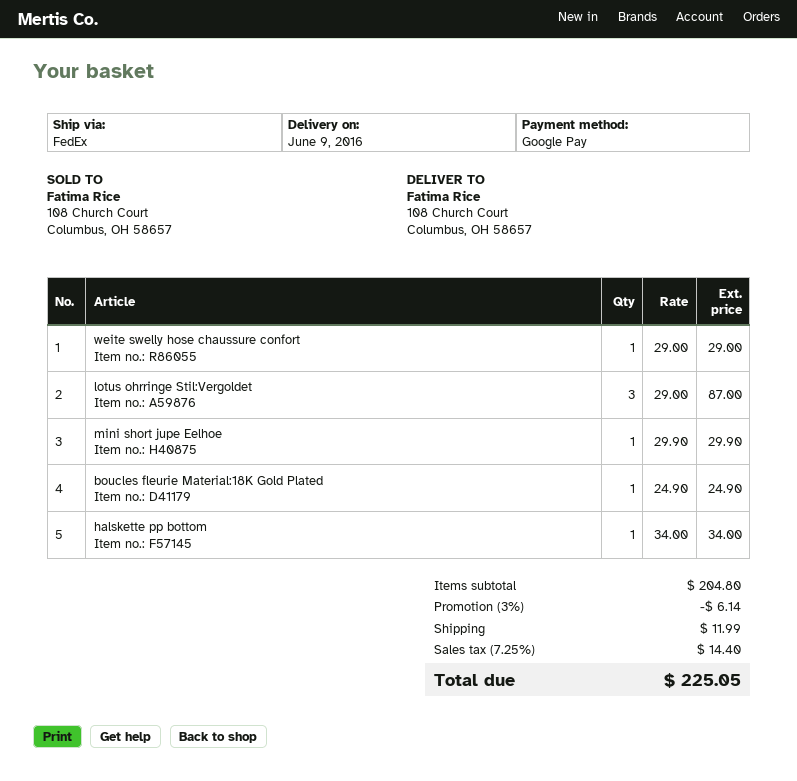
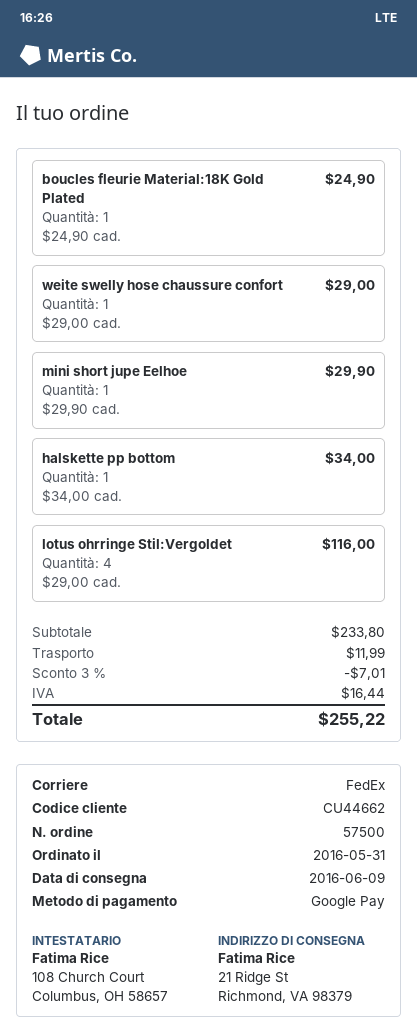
ship to: 108 Church Court, Columbus, OH 58657 -> 21 Ridge St, Richmond, VA 98379
lotus ohrringe Stil:Vergoldet: 3 x 29.00 = 87.00 -> 4 x 29.00 = 116.00
subtotal: 204.80 -> 233.80
discount: 3% = 6.14 -> 3% = 7.01
tax: 14.40 -> 16.44
total: 225.05 -> 255.22

